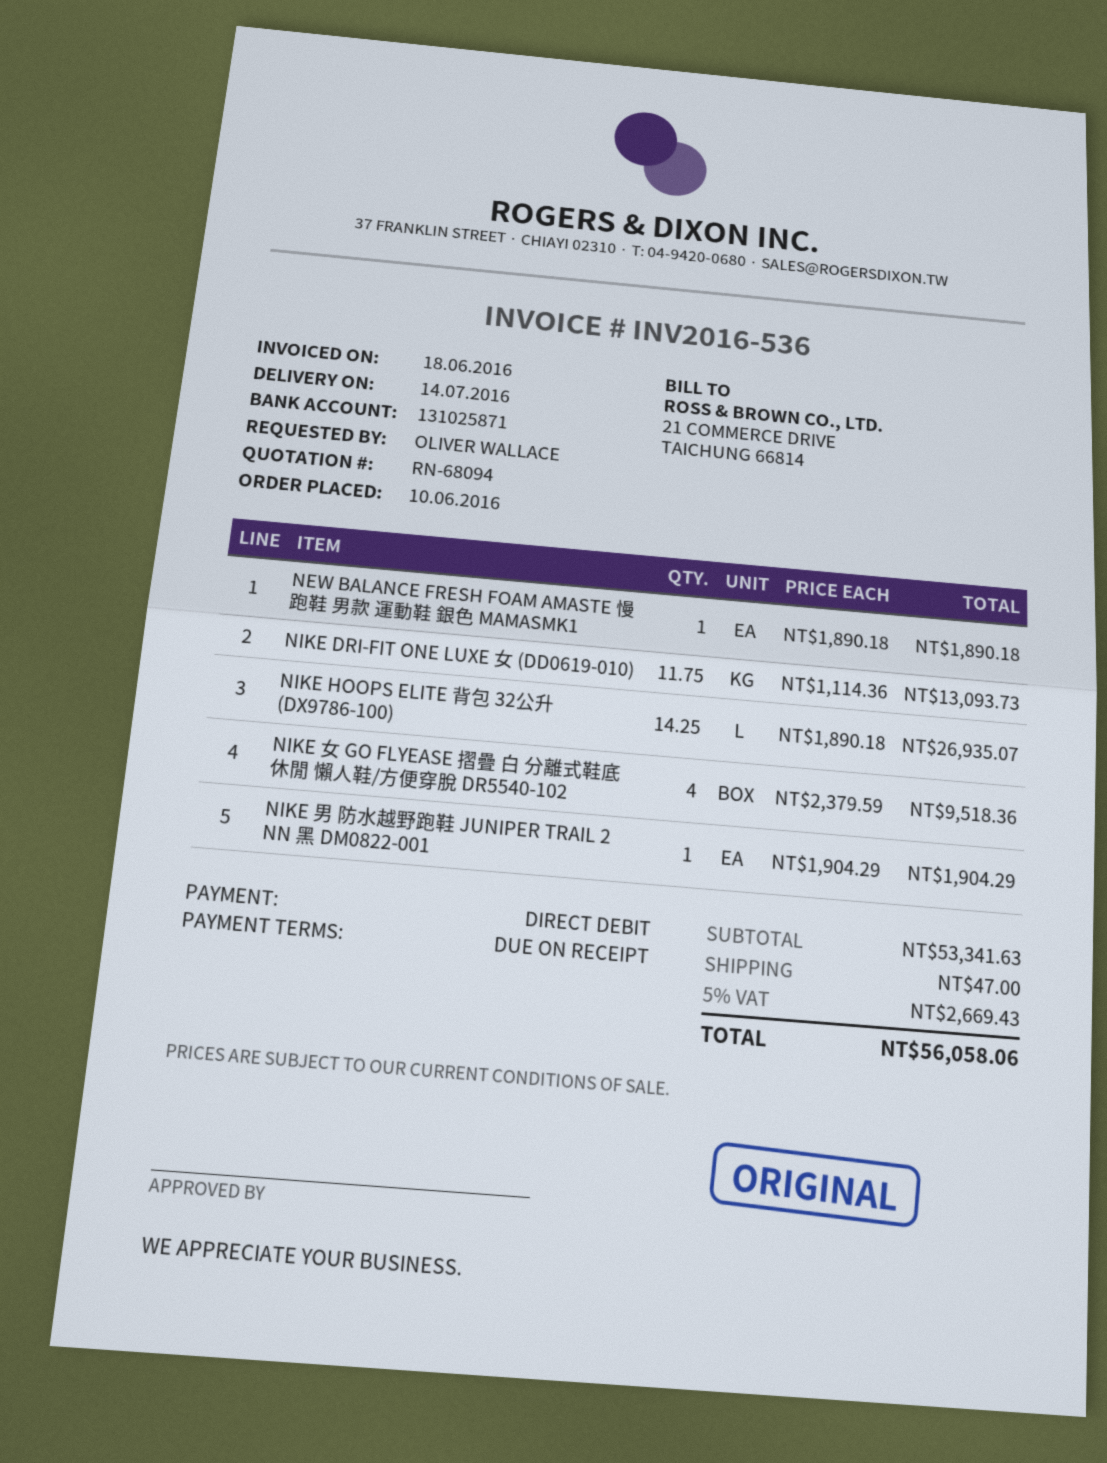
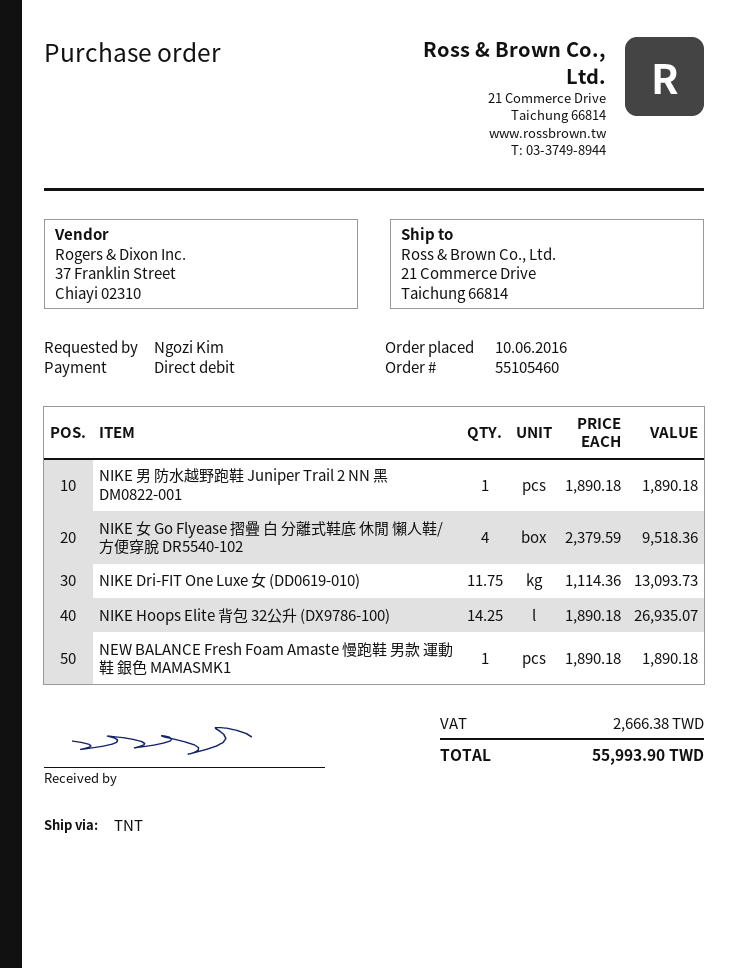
ordered by: OLIVER WALLACE -> Ngozi Kim
NIKE 男 防水越野跑鞋 JUNIPER TRAIL 2 NN 黑 DM0822-001: 1 x 1904.29 = 1904.29 -> 1 x 1890.18 = 1890.18
shipping: 47.00 -> none
tax: 2669.43 -> 2666.38
total: 56058.06 -> 55993.90

